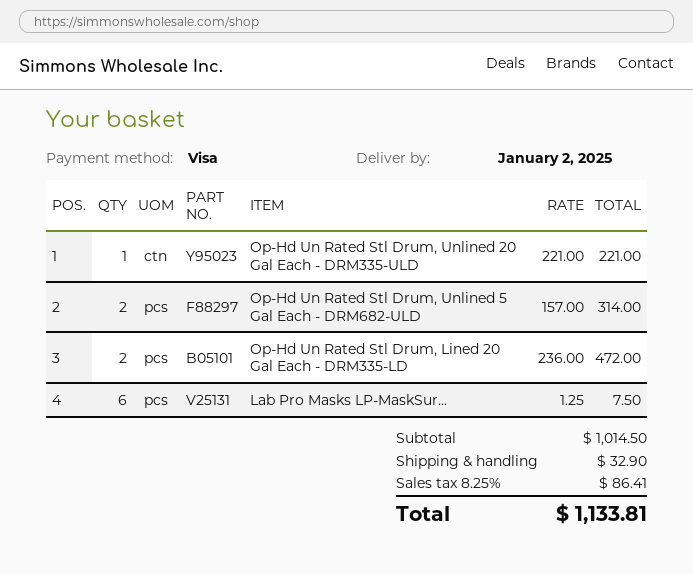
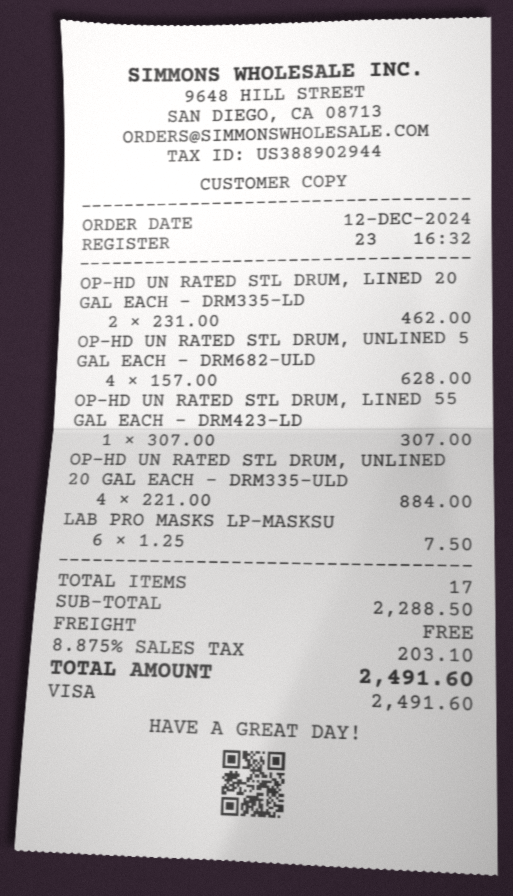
Op-Hd Un Rated Stl Drum, Unlined 20 Gal Each - DRM335-ULD: 1 x 221.00 = 221.00 -> 4 x 221.00 = 884.00
Op-Hd Un Rated Stl Drum, Unlined 5 Gal Each - DRM682-ULD: 2 x 157.00 = 314.00 -> 4 x 157.00 = 628.00
Op-Hd Un Rated Stl Drum, Lined 20 Gal Each - DRM335-LD: 2 x 236.00 = 472.00 -> 2 x 231.00 = 462.00
OP-HD UN RATED STL DRUM, LINED 55 GAL EACH - DRM423-LD: none -> 1 x 307.00 = 307.00
subtotal: 1014.50 -> 2288.50
shipping: 32.90 -> 0.00
tax: 8.25% = 86.41 -> 8.875% = 203.10
total: 1133.81 -> 2491.60

